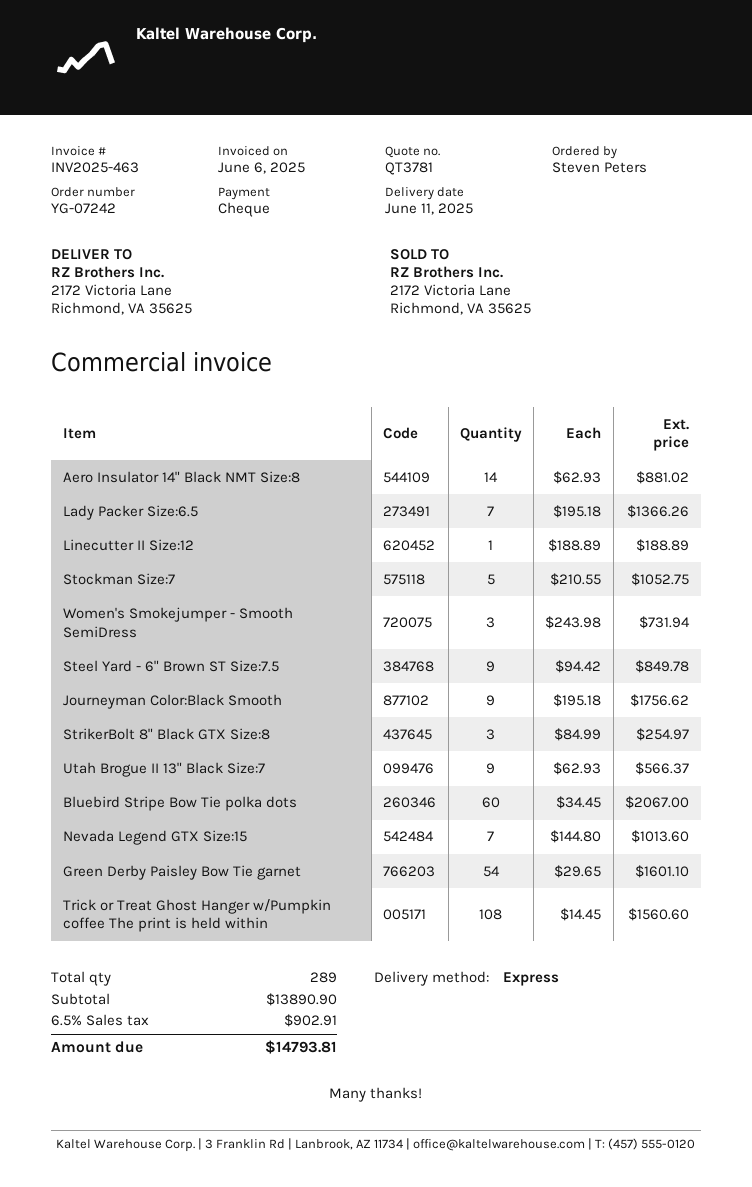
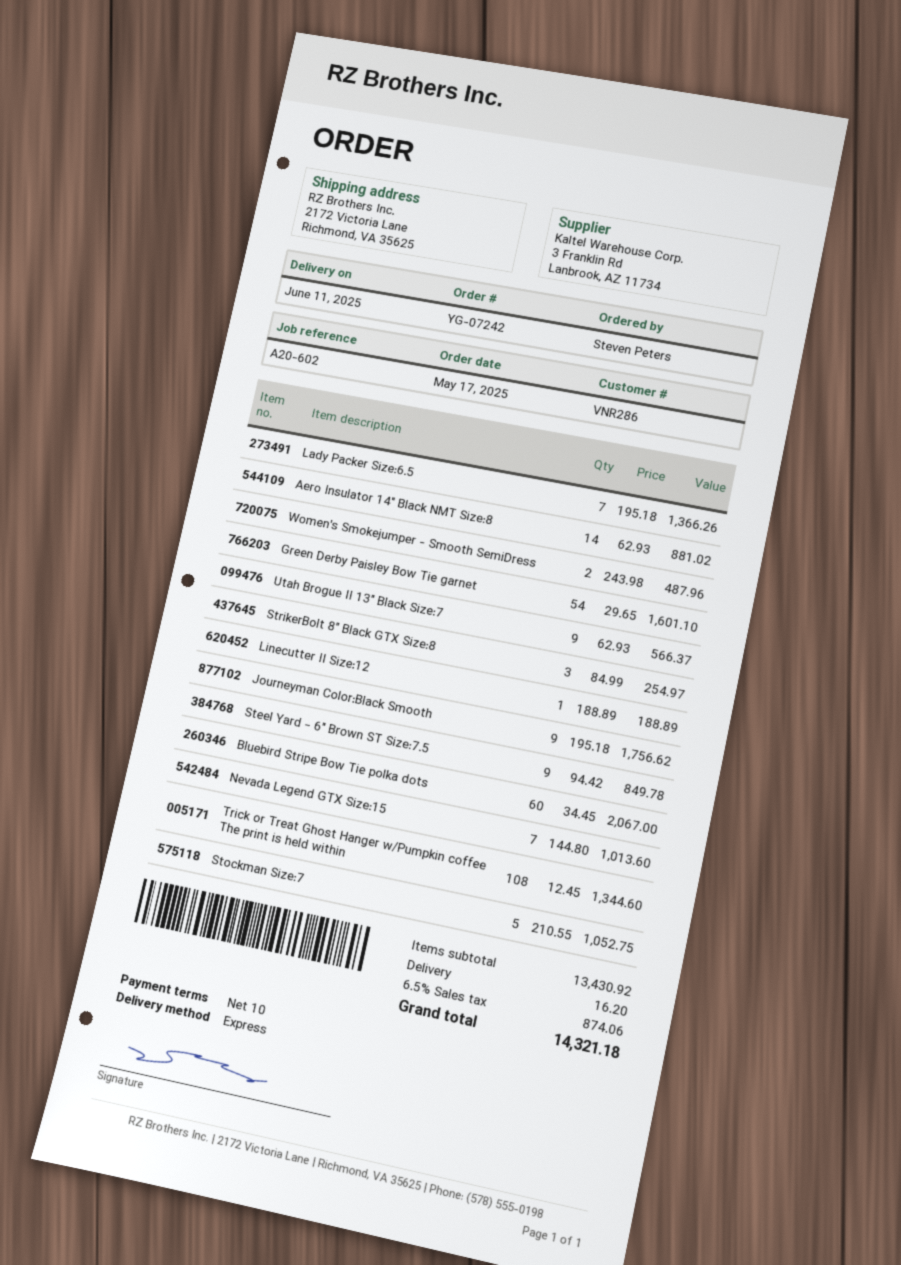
Women's Smokejumper - Smooth SemiDress: 3 x 243.98 = 731.94 -> 2 x 243.98 = 487.96
Trick or Treat Ghost Hanger w/Pumpkin coffee The print is held within: 108 x 14.45 = 1560.60 -> 108 x 12.45 = 1344.60
subtotal: 13890.90 -> 13430.92
shipping: none -> 16.20
tax: 6.5% = 902.91 -> 6.5% = 874.06
total: 14793.81 -> 14321.18

